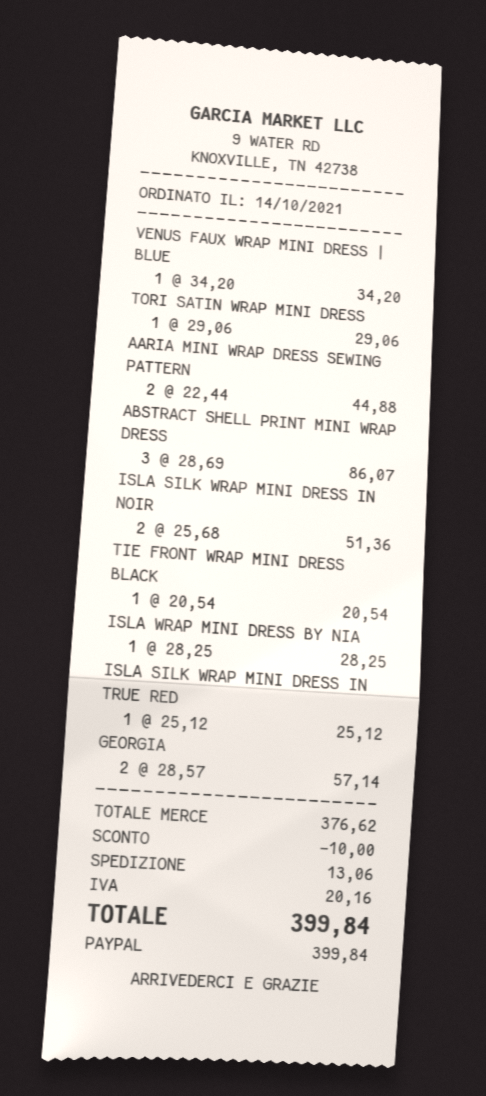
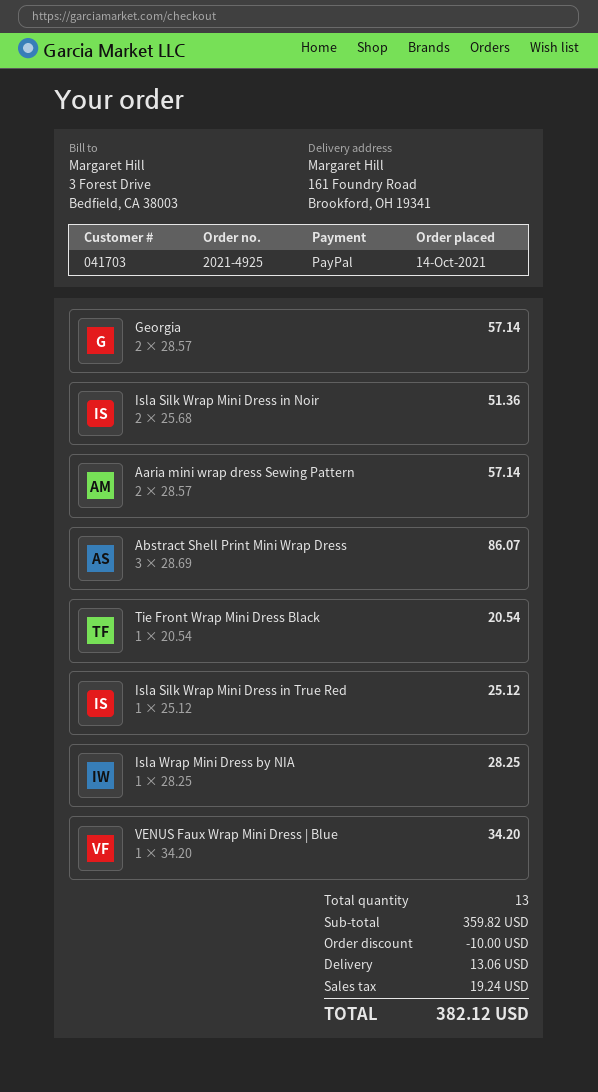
TORI SATIN WRAP MINI DRESS: 1 x 29.06 = 29.06 -> none
AARIA MINI WRAP DRESS SEWING PATTERN: 2 x 22.44 = 44.88 -> 2 x 28.57 = 57.14
subtotal: 376.62 -> 359.82
tax: 20.16 -> 19.24
total: 399.84 -> 382.12

